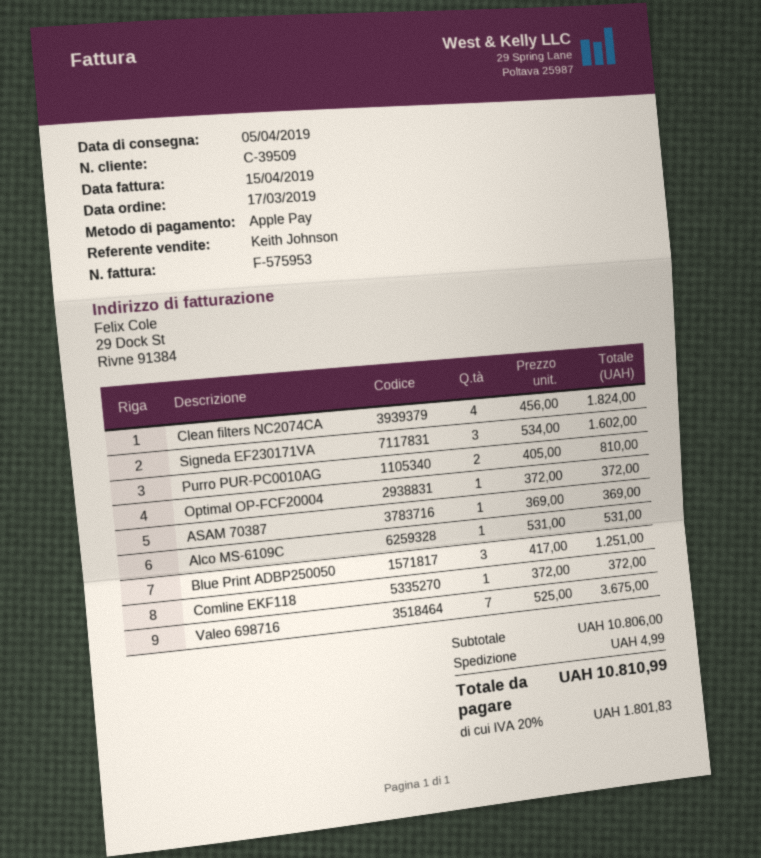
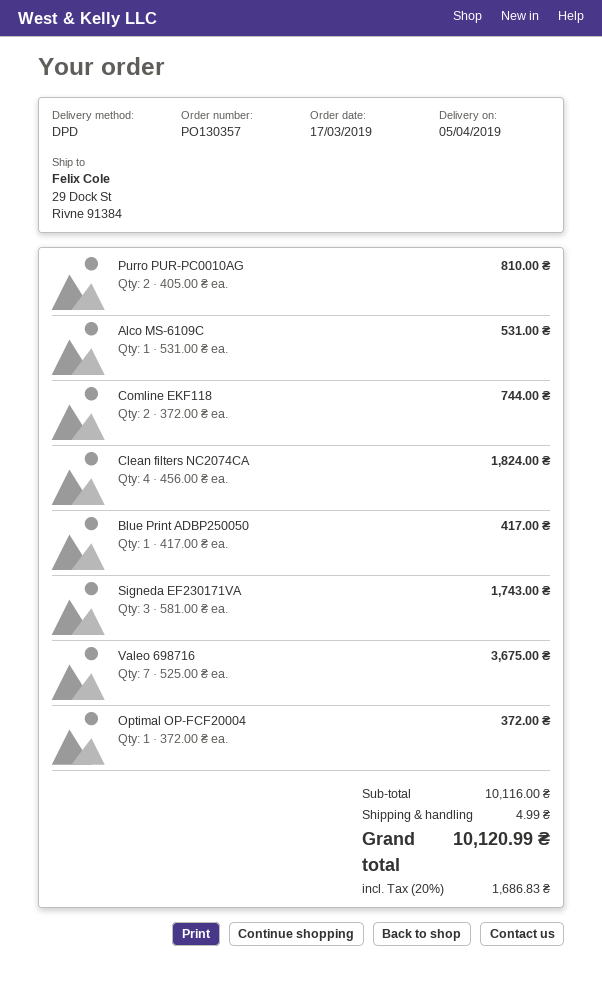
Signeda EF230171VA: 3 x 534.00 = 1602.00 -> 3 x 581.00 = 1743.00
ASAM 70387: 1 x 369.00 = 369.00 -> none
Blue Print ADBP250050: 3 x 417.00 = 1251.00 -> 1 x 417.00 = 417.00
Comline EKF118: 1 x 372.00 = 372.00 -> 2 x 372.00 = 744.00
subtotal: 10806.00 -> 10116.00
tax: 20% = 1801.83 -> 20% = 1686.83
total: 10810.99 -> 10120.99

